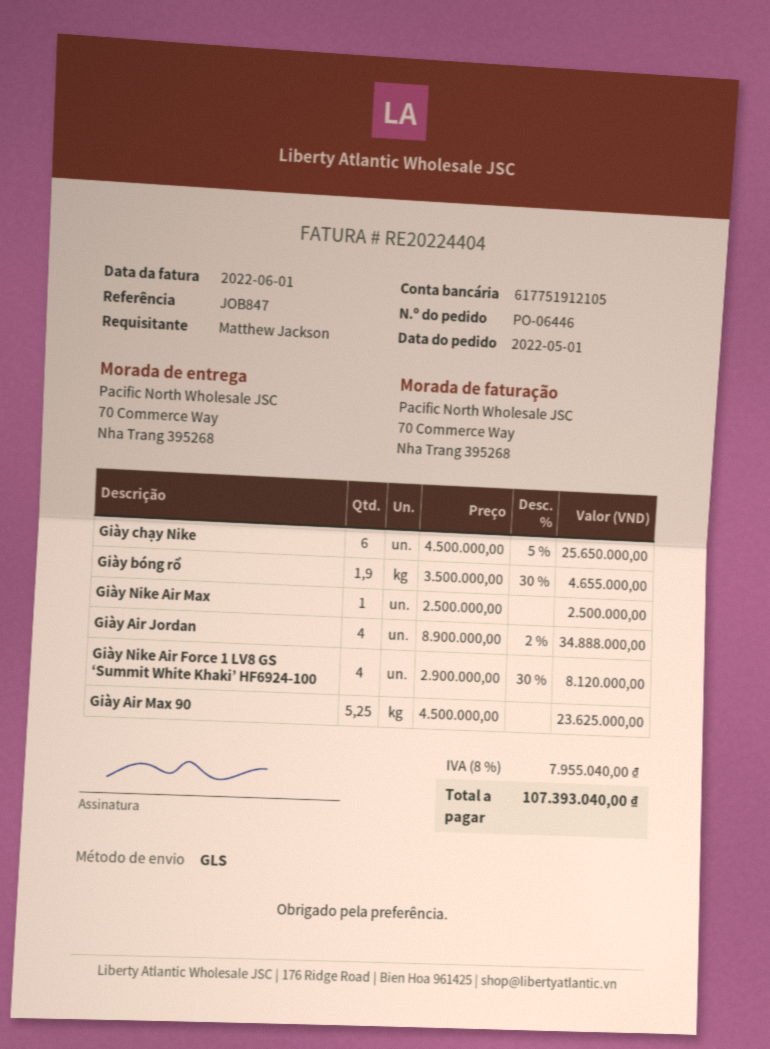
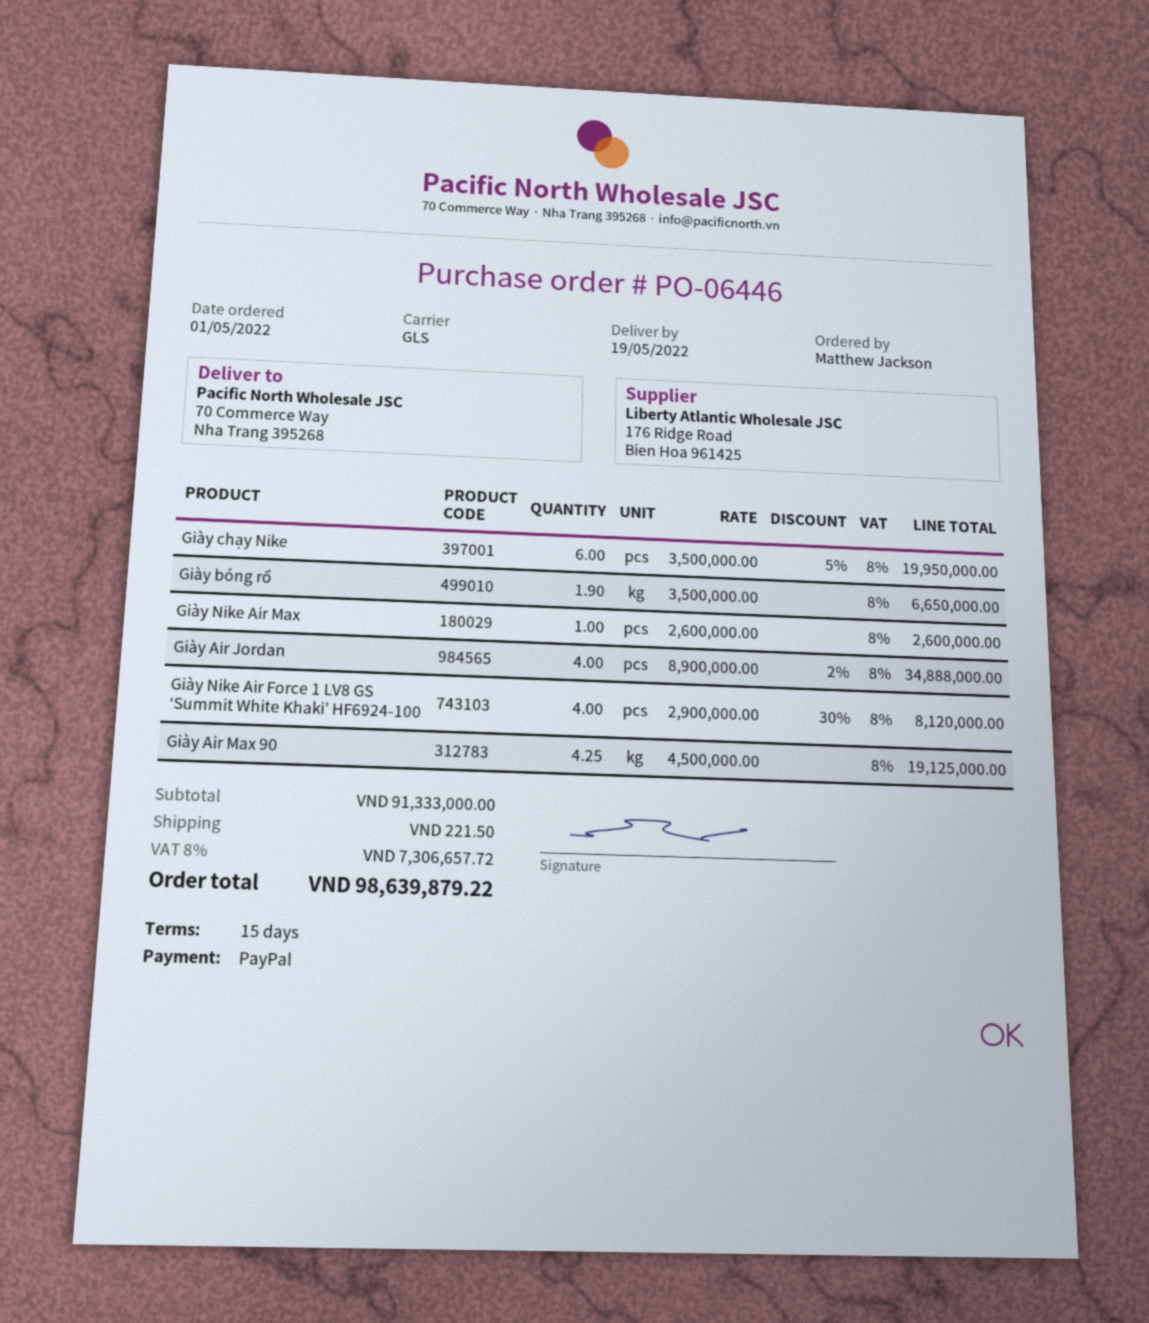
Giày chạy Nike: 6 x 4500000.00 - 5% = 25650000.00 -> 6 x 3500000.00 - 5% = 19950000.00
Giày bóng rổ: 1.9 x 3500000.00 - 30% = 4655000.00 -> 1.9 x 3500000.00 = 6650000.00
Giày Nike Air Max: 1 x 2500000.00 = 2500000.00 -> 1 x 2600000.00 = 2600000.00
Giày Air Max 90: 5.25 x 4500000.00 = 23625000.00 -> 4.25 x 4500000.00 = 19125000.00
shipping: none -> 221.50
tax: 8% = 7955040.00 -> 8% = 7306657.72
total: 107393040.00 -> 98639879.22

